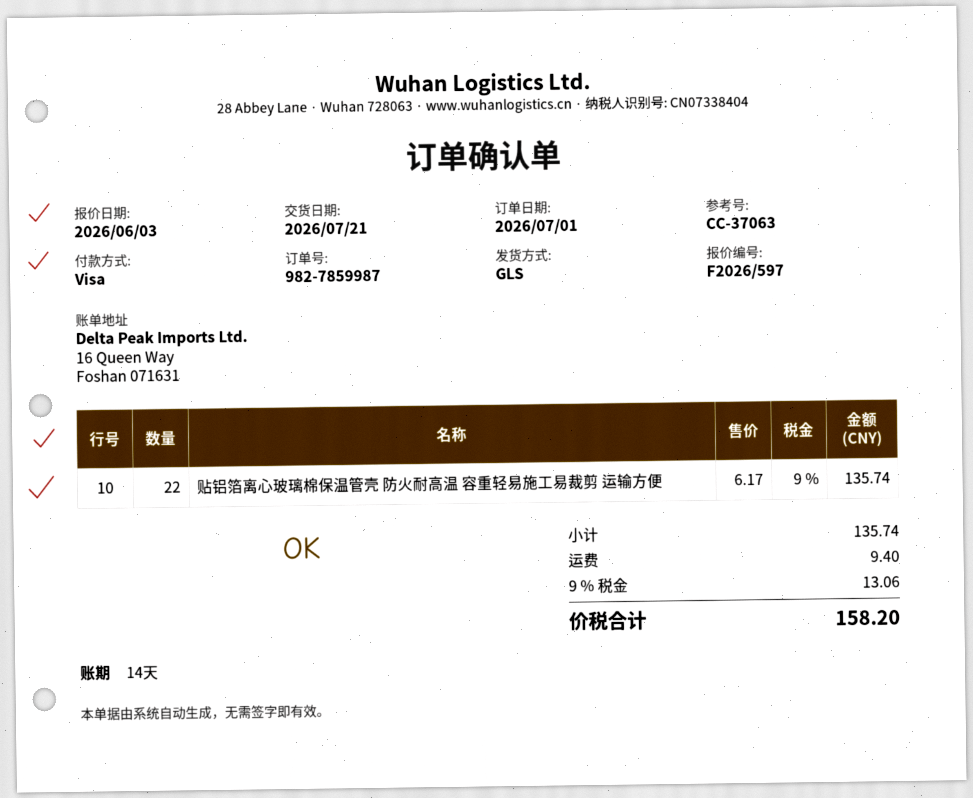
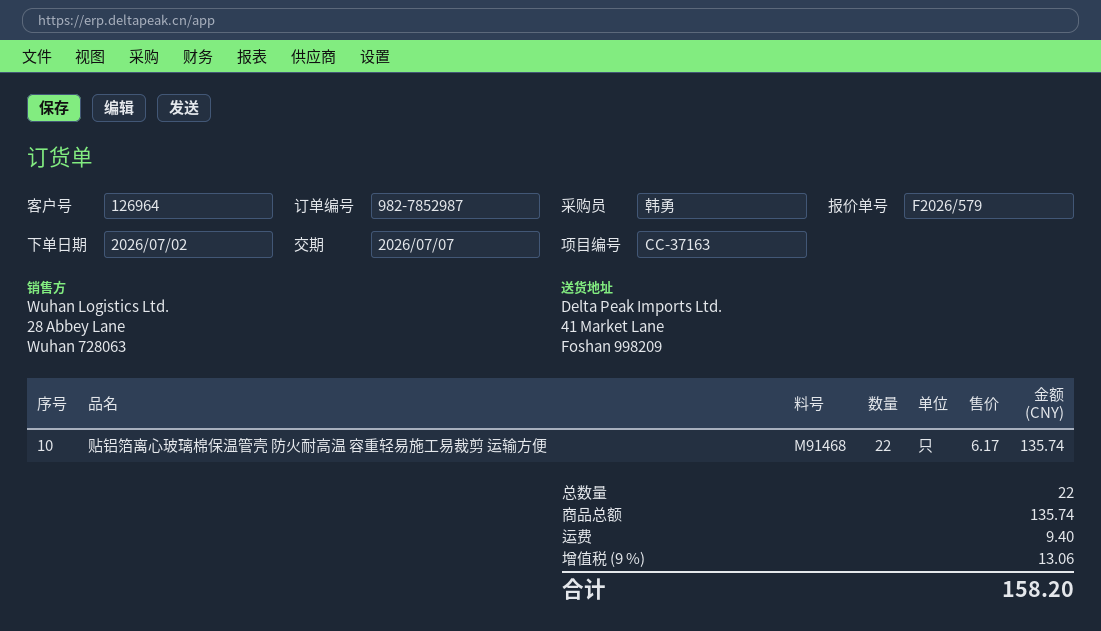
quote number: F2026/597 -> F2026/579
order number: 982-7859987 -> 982-7852987
order date: 2026-07-01 -> 2026-07-02
delivery date: 2026-07-21 -> 2026-07-07
reference: CC-37063 -> CC-37163

